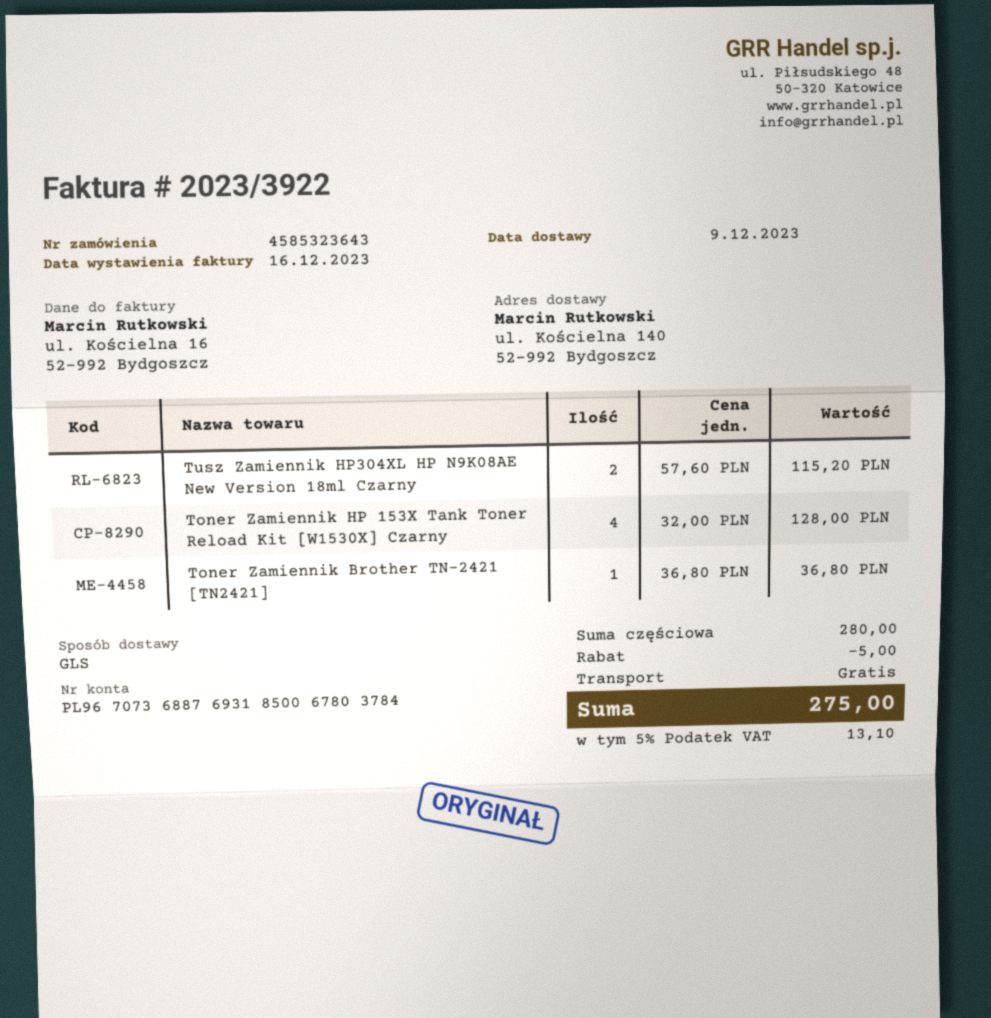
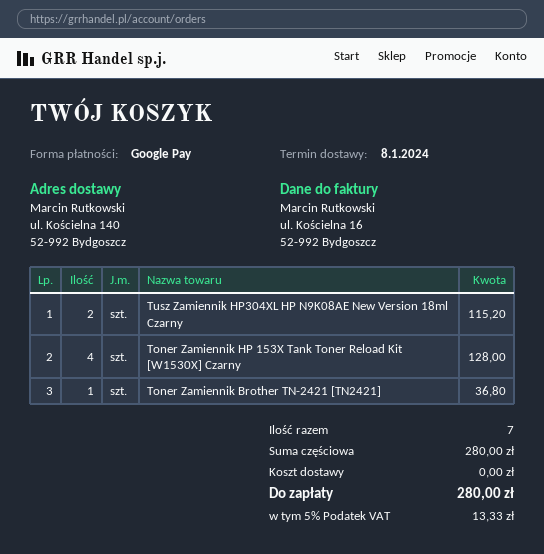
delivery date: 2023-12-09 -> 2024-01-08
discount: 5.00 -> none
tax: 5% = 13.10 -> 5% = 13.33
total: 275.00 -> 280.00

